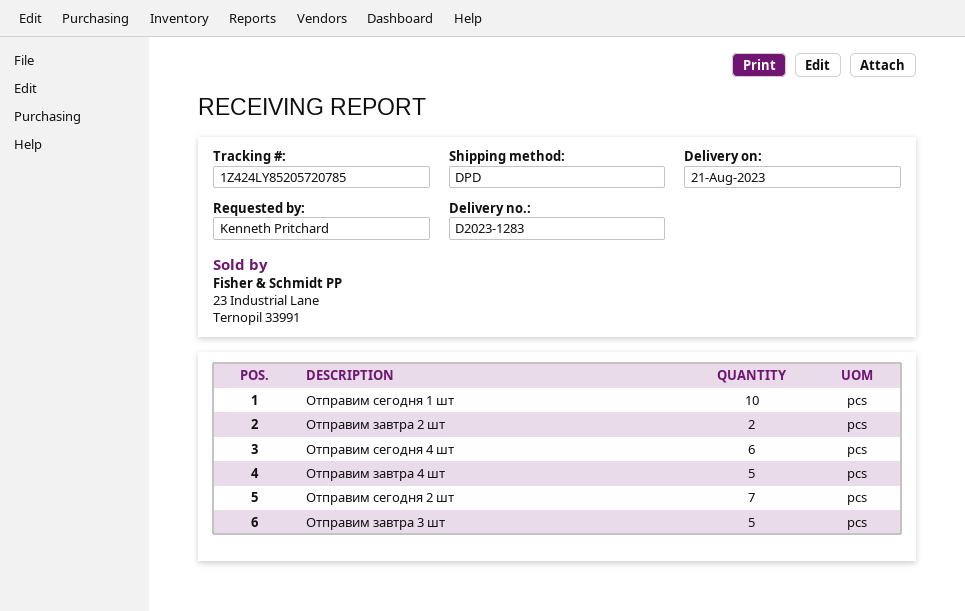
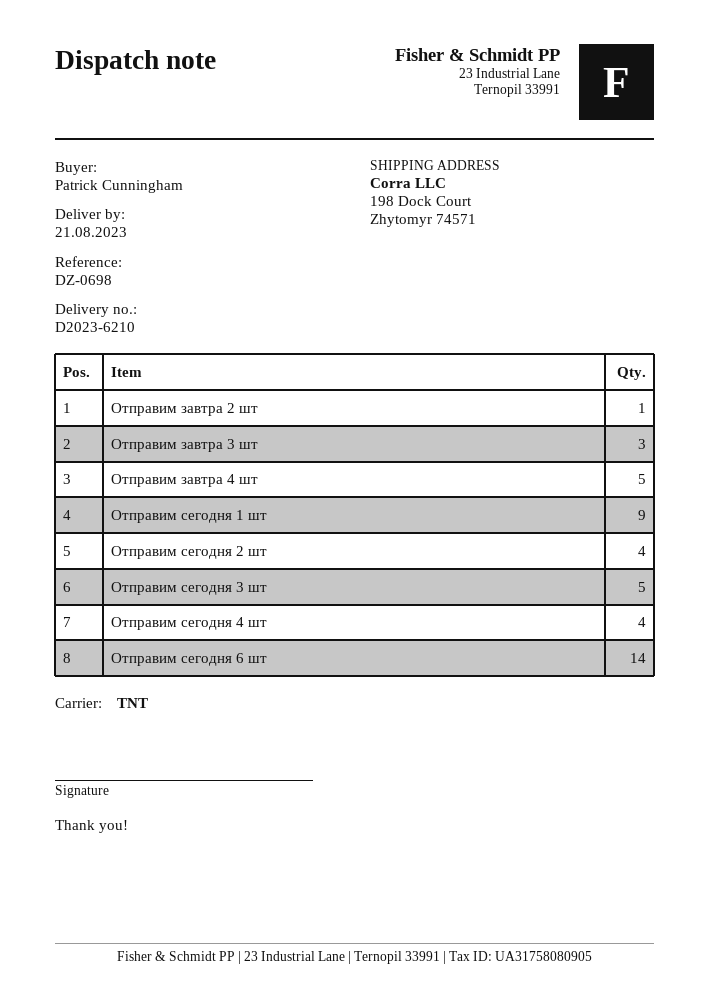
delivery note number: D2023-1283 -> D2023-6210
ordered by: Kenneth Pritchard -> Patrick Cunningham
shipping method: DPD -> TNT
Отправим сегодня 1 шт: 10 -> 9
Отправим завтра 2 шт: 2 -> 1
Отправим сегодня 4 шт: 6 -> 4
Отправим сегодня 2 шт: 7 -> 4
Отправим завтра 3 шт: 5 -> 3
Отправим сегодня 3 шт: none -> 5
Отправим сегодня 6 шт: none -> 14

